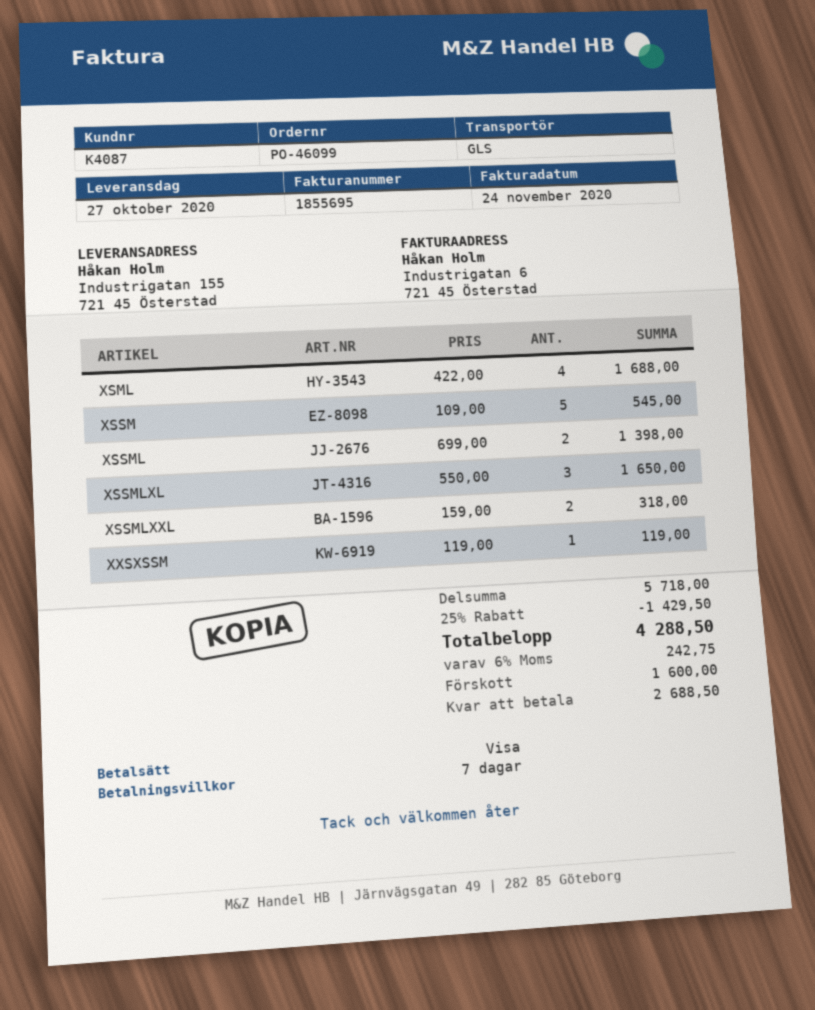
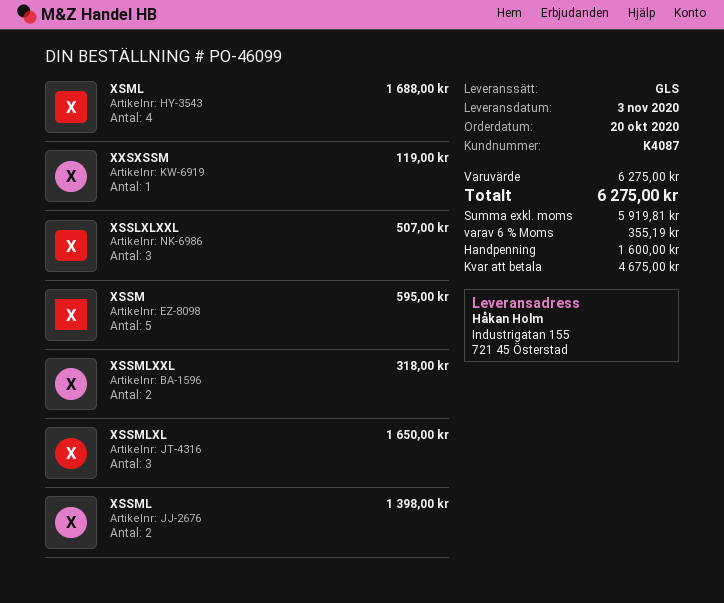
delivery date: 2020-10-27 -> 2020-11-03
XSSM: 5 for 545.00 -> 5 for 595.00
XSSLXLXXL: none -> 3 for 507.00
subtotal: 5718.00 -> 6275.00
discount: 25% = 1429.50 -> none
tax: 6% = 242.75 -> 6% = 355.19
total: 4288.50 -> 6275.00
balance: 2688.50 -> 4675.00

